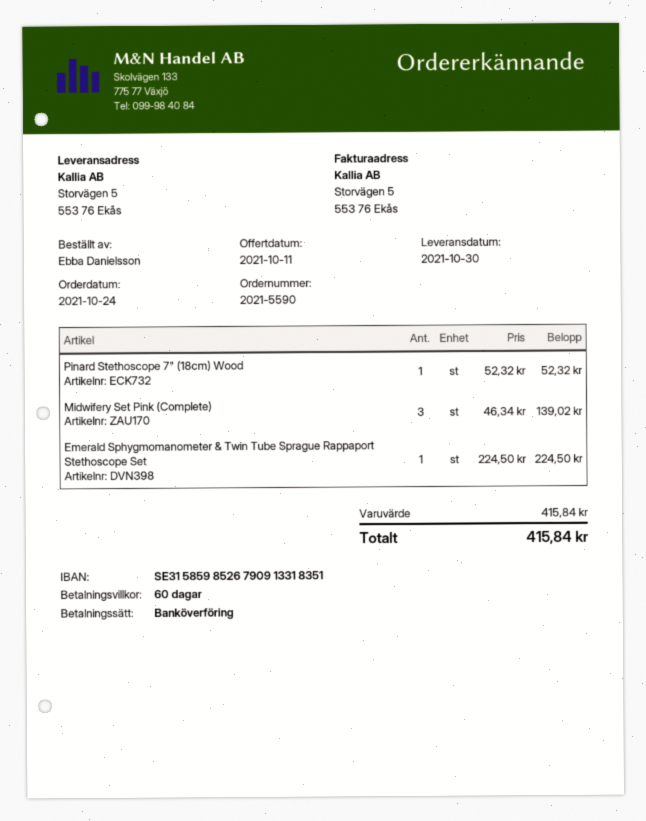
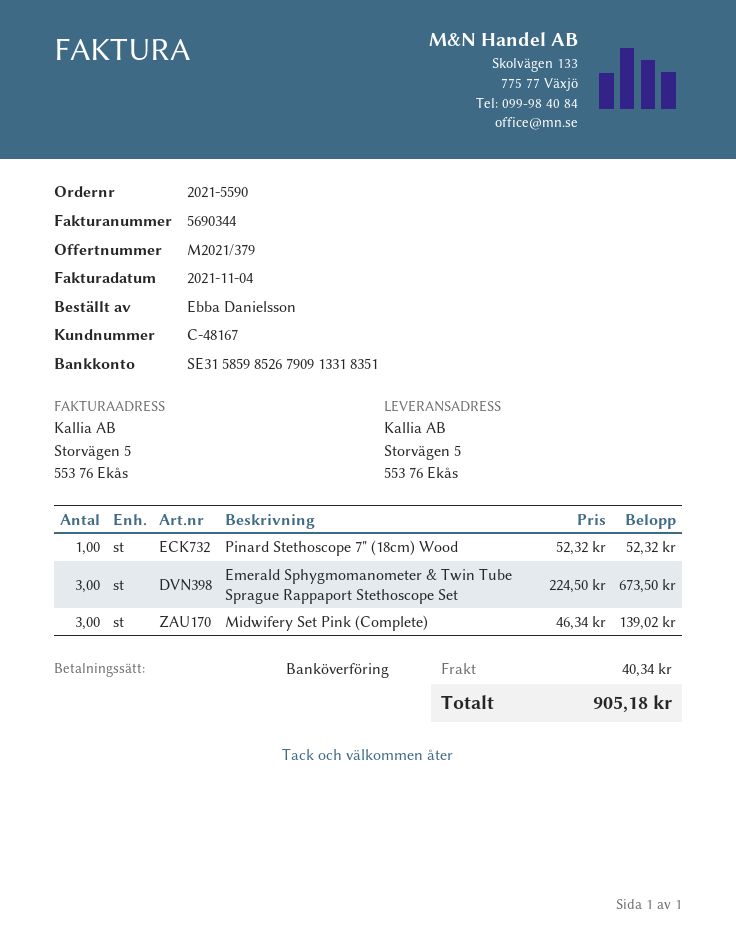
Emerald Sphygmomanometer & Twin Tube Sprague Rappaport Stethoscope Set: 1 x 224.50 = 224.50 -> 3 x 224.50 = 673.50
shipping: none -> 40.34
total: 415.84 -> 905.18

